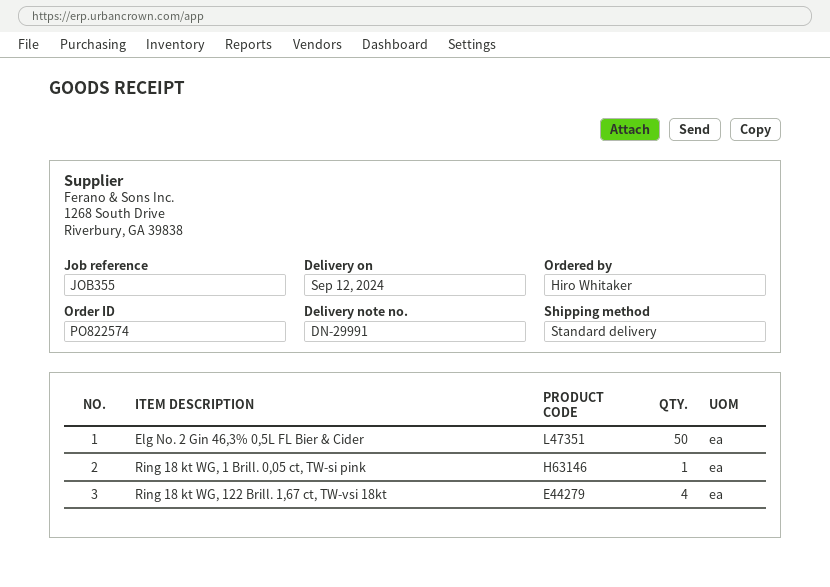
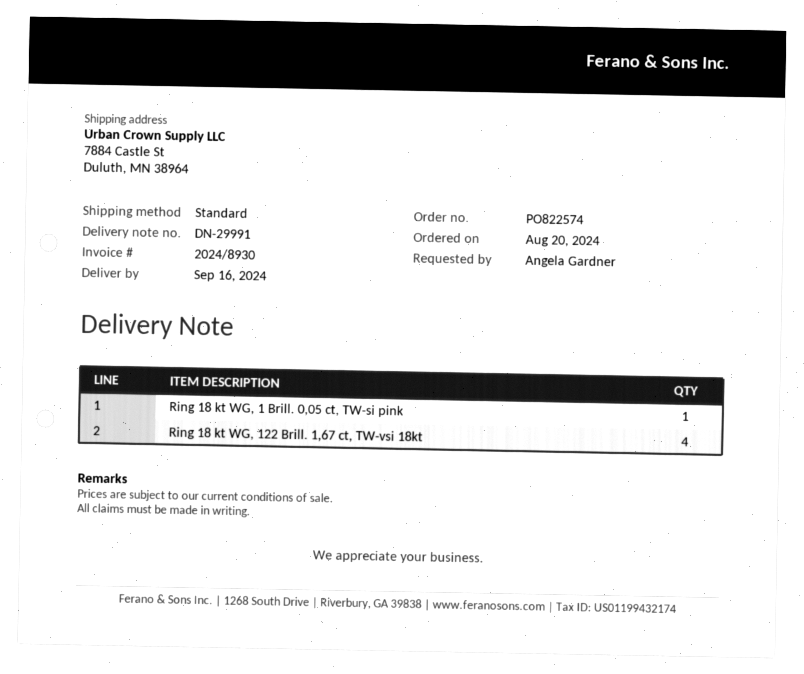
delivery date: 2024-09-12 -> 2024-09-16
ordered by: Hiro Whitaker -> Angela Gardner
Elg No. 2 Gin 46,3% 0,5L FL Bier & Cider: 50 -> none

